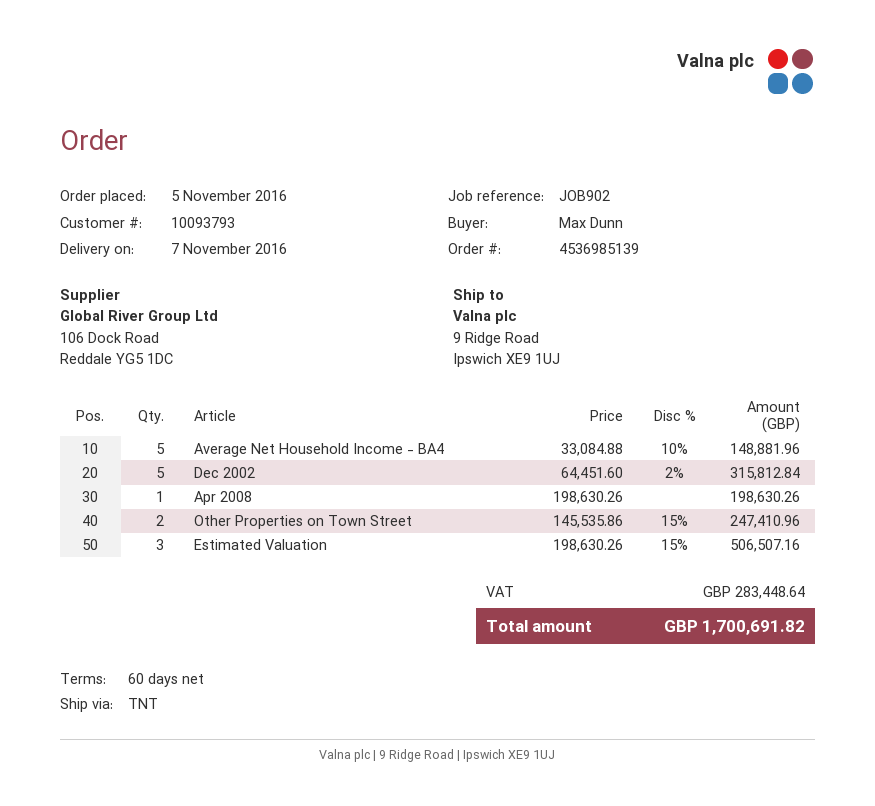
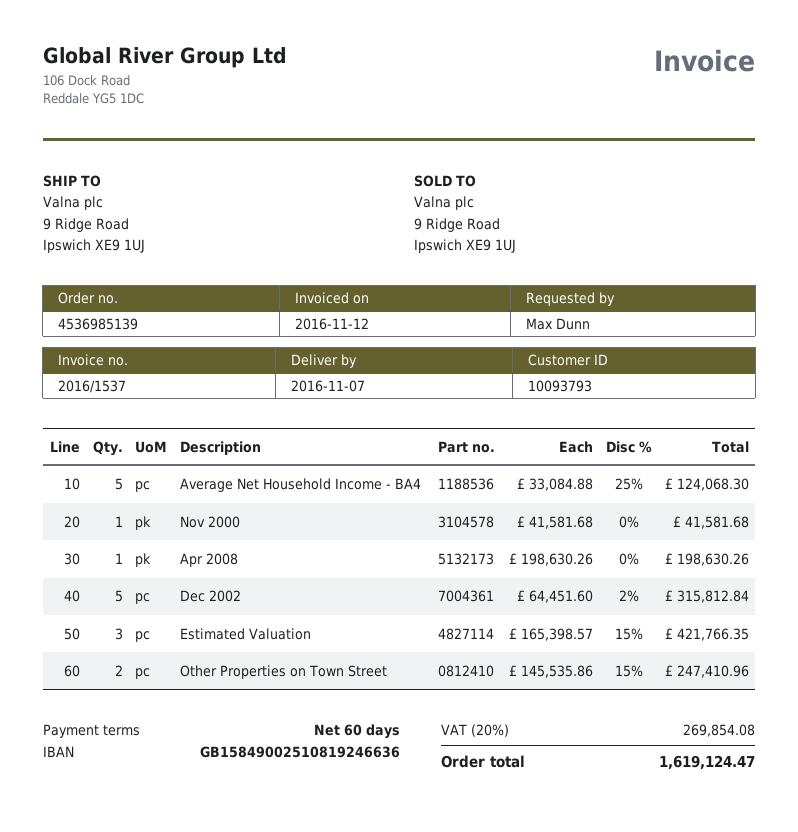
Average Net Household Income - BA4: 5 x 33084.88 - 10% = 148881.96 -> 5 x 33084.88 - 25% = 124068.30
Estimated Valuation: 3 x 198630.26 - 15% = 506507.16 -> 3 x 165398.57 - 15% = 421766.35
Nov 2000: none -> 1 x 41581.68 = 41581.68
tax: 283448.64 -> 269854.08
total: 1700691.82 -> 1619124.47

